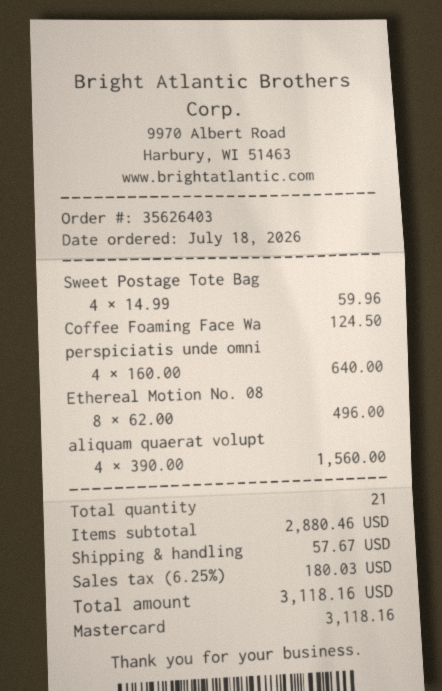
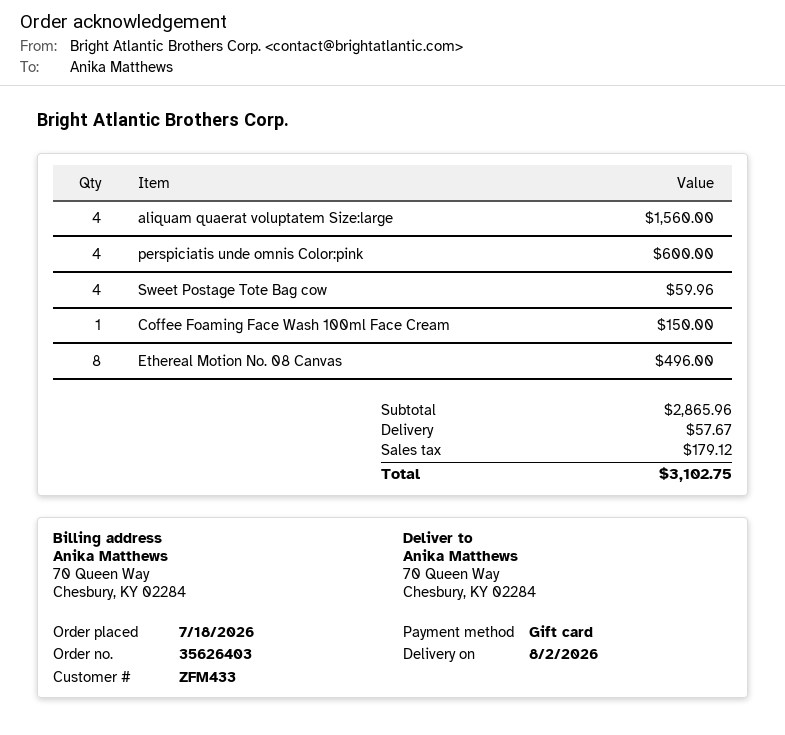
payment method: Mastercard -> gift card
Coffee Foaming Face Wa: 1 for 124.50 -> 1 for 150.00
perspiciatis unde omni: 4 for 640.00 -> 4 for 600.00
subtotal: 2880.46 -> 2865.96
tax: 180.03 -> 179.12
total: 3118.16 -> 3102.75

